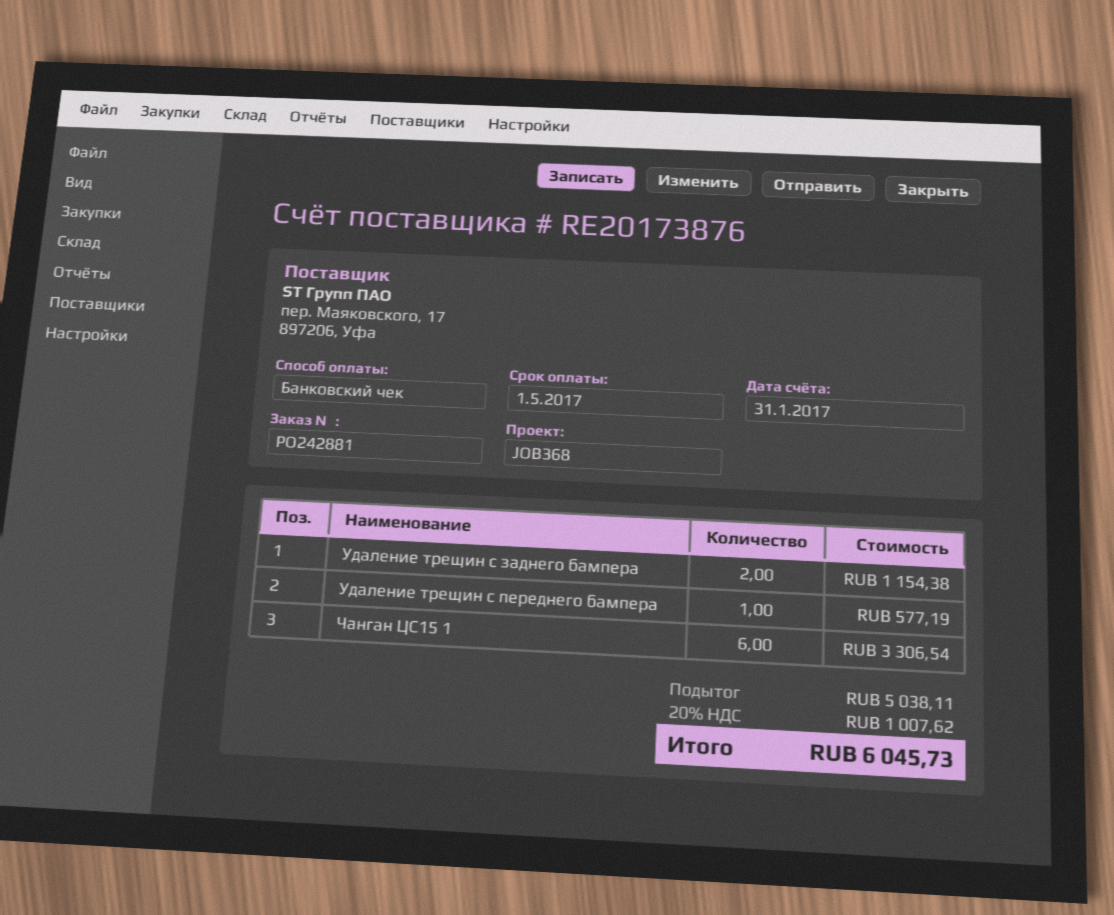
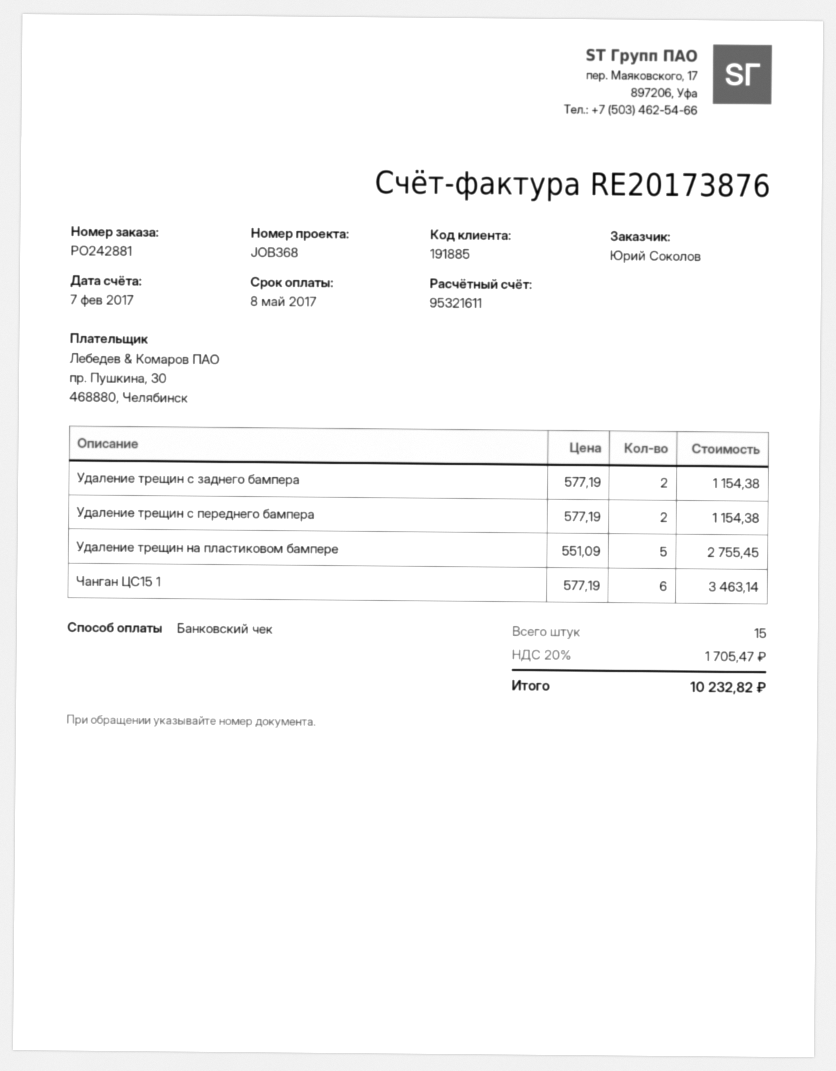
invoice date: 2017-01-31 -> 2017-02-07
due date: 2017-05-01 -> 2017-05-08
Удаление трещин с переднего бампера: 1 for 577.19 -> 2 for 1154.38
Чанган ЦС15 1: 6 for 3306.54 -> 6 for 3463.14
Удаление трещин на пластиковом бампере: none -> 5 for 2755.45
tax: 20% = 1007.62 -> 20% = 1705.47
total: 6045.73 -> 10232.82

